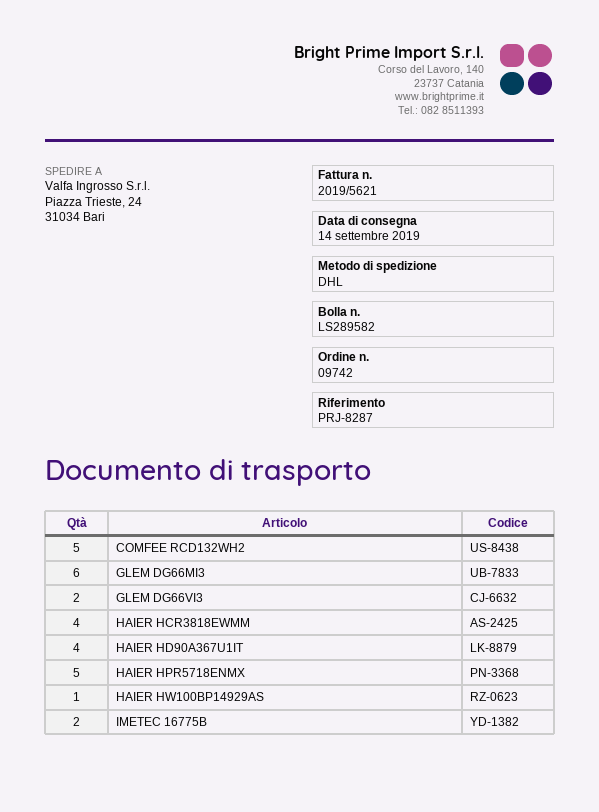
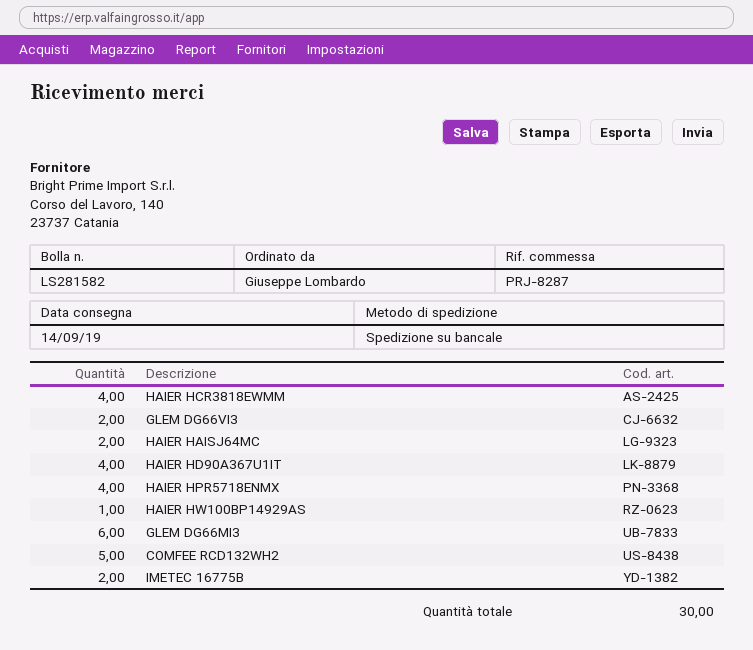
delivery note number: LS289582 -> LS281582
shipping method: DHL -> pallet freight
HAIER HPR5718ENMX: 5 -> 4
HAIER HAISJ64MC: none -> 2

